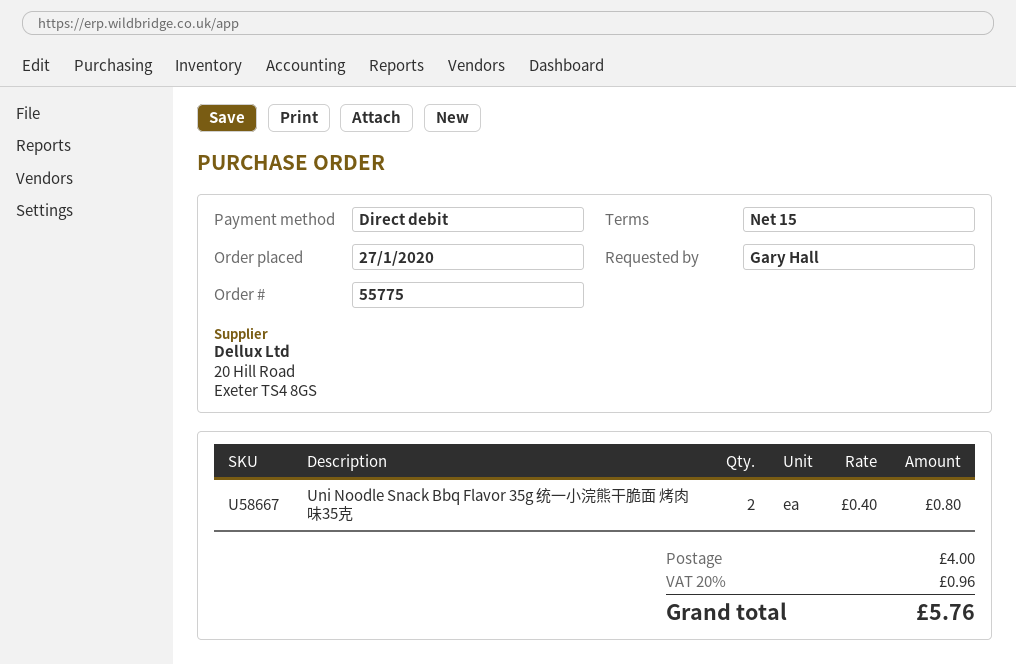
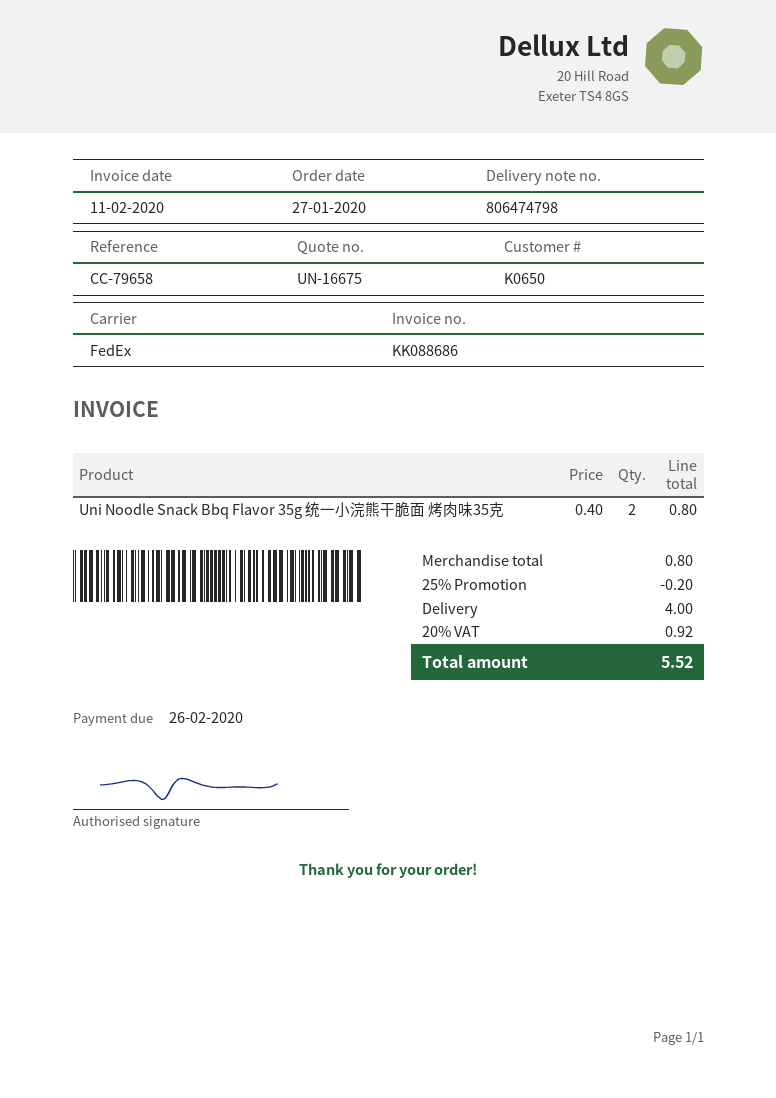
discount: none -> 25% = 0.20
tax: 20% = 0.96 -> 20% = 0.92
total: 5.76 -> 5.52

